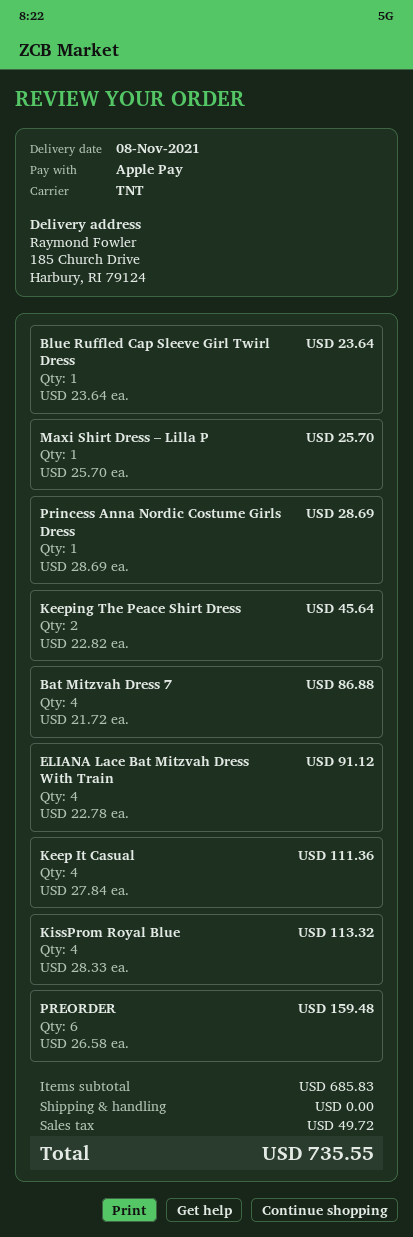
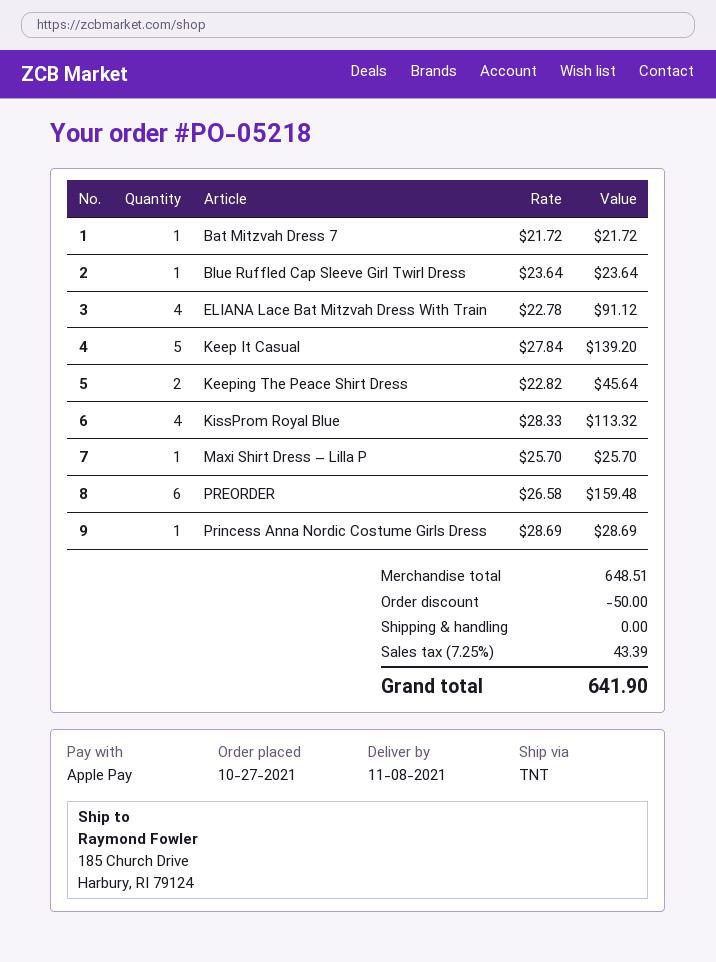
Bat Mitzvah Dress 7: 4 x 21.72 = 86.88 -> 1 x 21.72 = 21.72
Keep It Casual: 4 x 27.84 = 111.36 -> 5 x 27.84 = 139.20
subtotal: 685.83 -> 648.51
discount: none -> 50.00
tax: 49.72 -> 43.39
total: 735.55 -> 641.90

